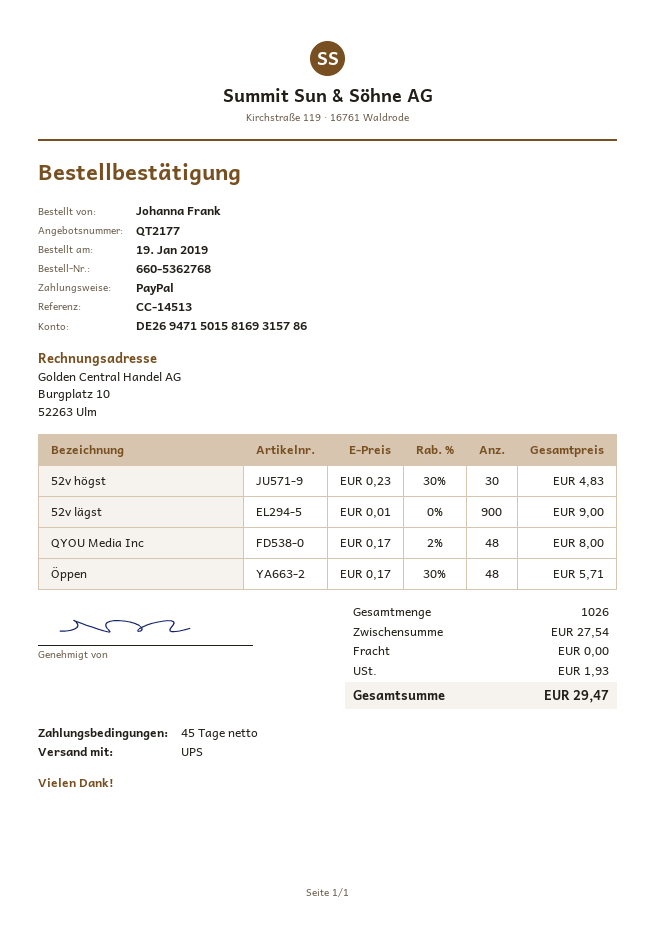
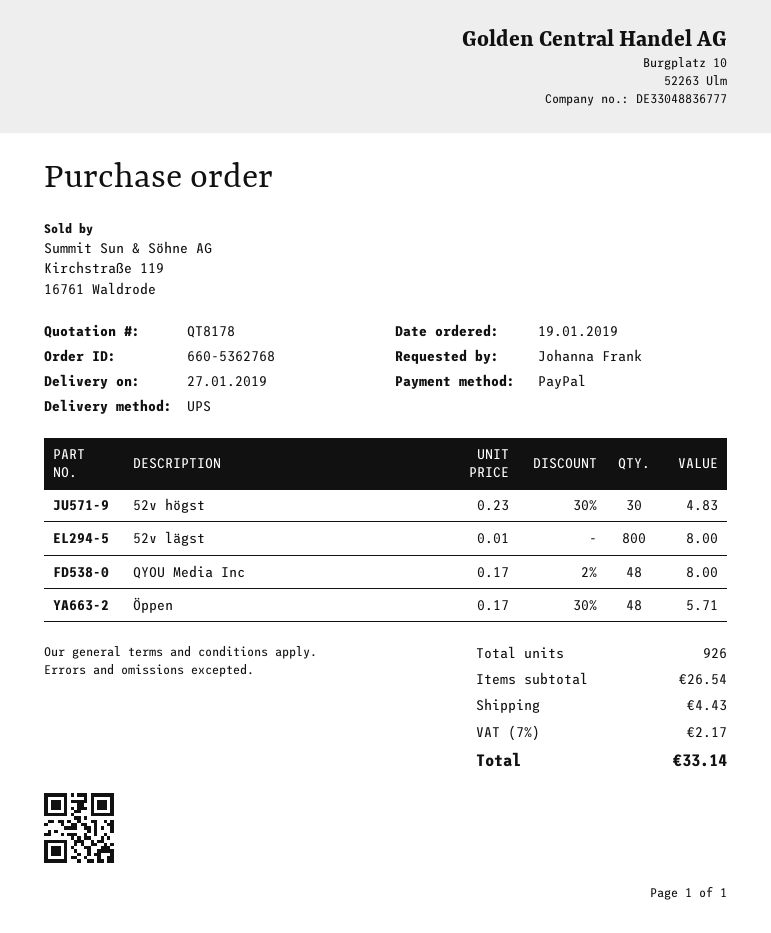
quote number: QT2177 -> QT8178
52v lägst: 900 x 0.01 = 9.00 -> 800 x 0.01 = 8.00
total quantity: 1026 -> 926
subtotal: 27.54 -> 26.54
shipping: 0.00 -> 4.43
tax: 1.93 -> 2.17
total: 29.47 -> 33.14

